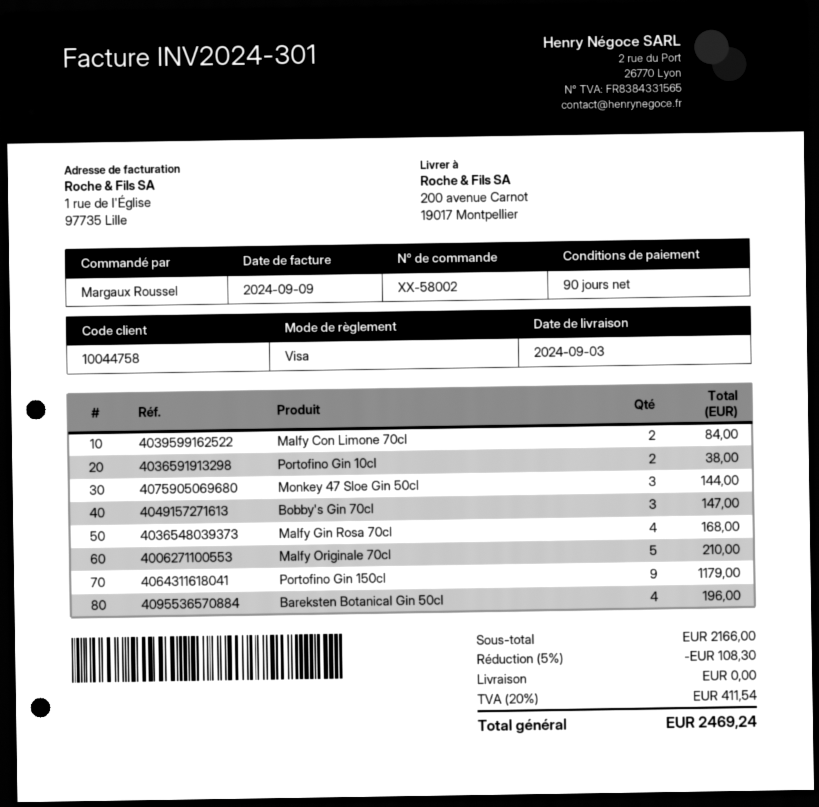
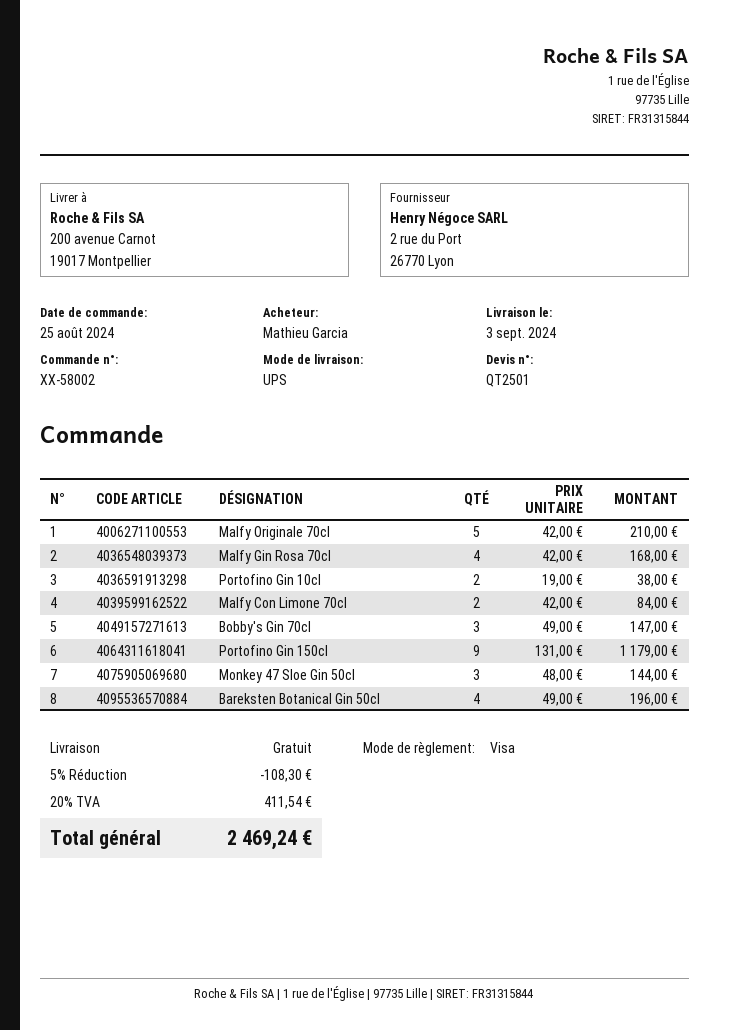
ordered by: Margaux Roussel -> Mathieu Garcia

